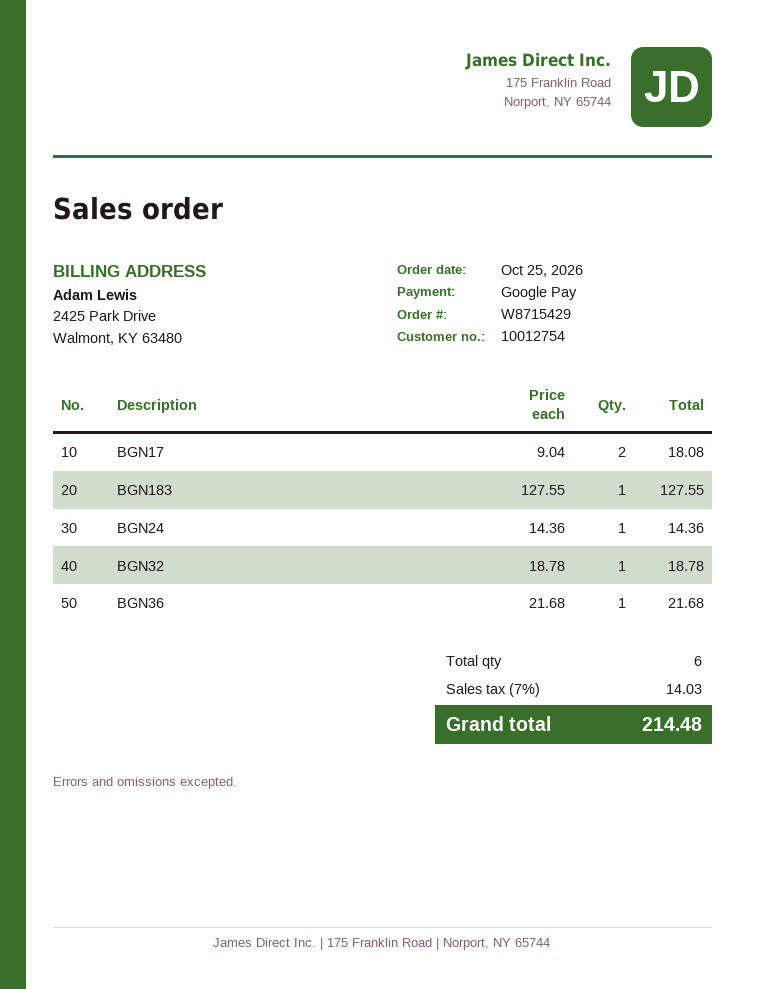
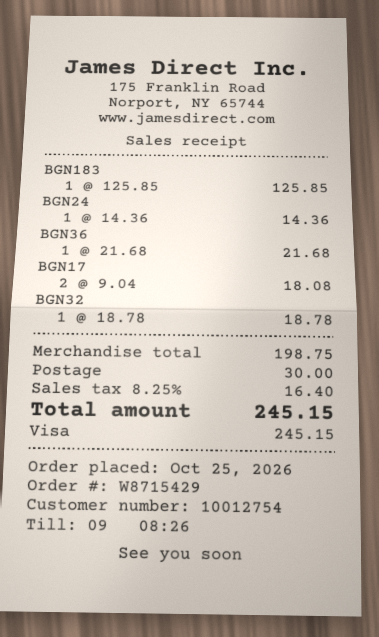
payment method: Google Pay -> Visa
BGN183: 1 x 127.55 = 127.55 -> 1 x 125.85 = 125.85
shipping: none -> 30.00
tax: 7% = 14.03 -> 8.25% = 16.40
total: 214.48 -> 245.15

